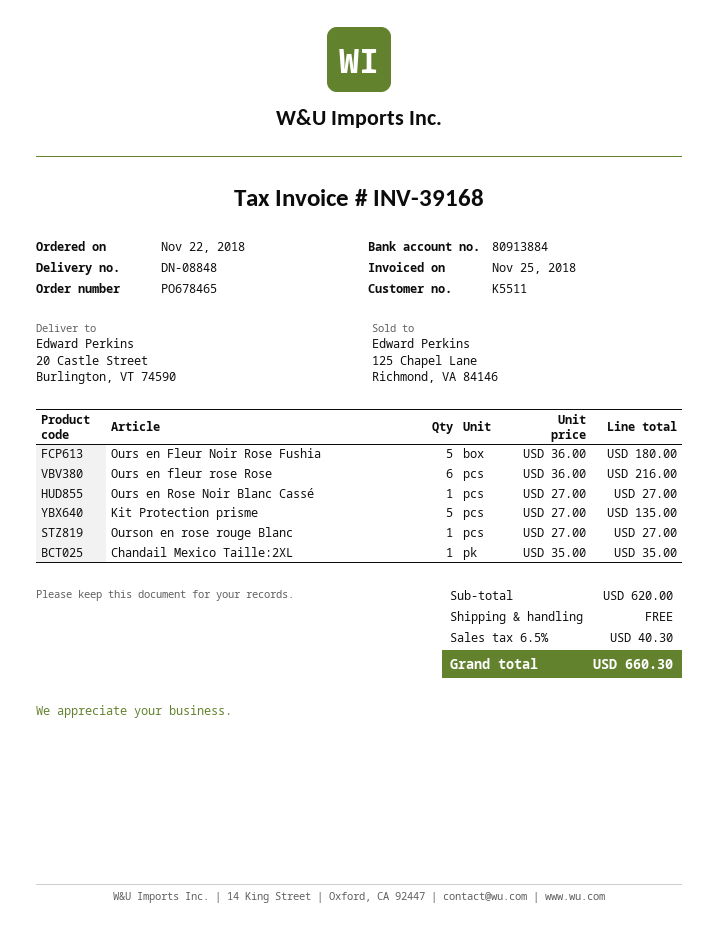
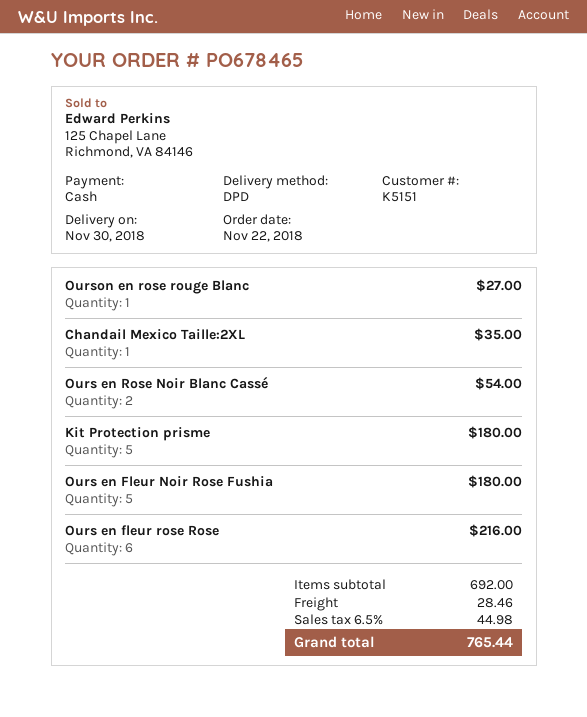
customer number: K5511 -> K5151
Ours en Rose Noir Blanc Cassé: 1 for 27.00 -> 2 for 54.00
Kit Protection prisme: 5 for 135.00 -> 5 for 180.00
subtotal: 620.00 -> 692.00
shipping: 0.00 -> 28.46
tax: 6.5% = 40.30 -> 6.5% = 44.98
total: 660.30 -> 765.44

